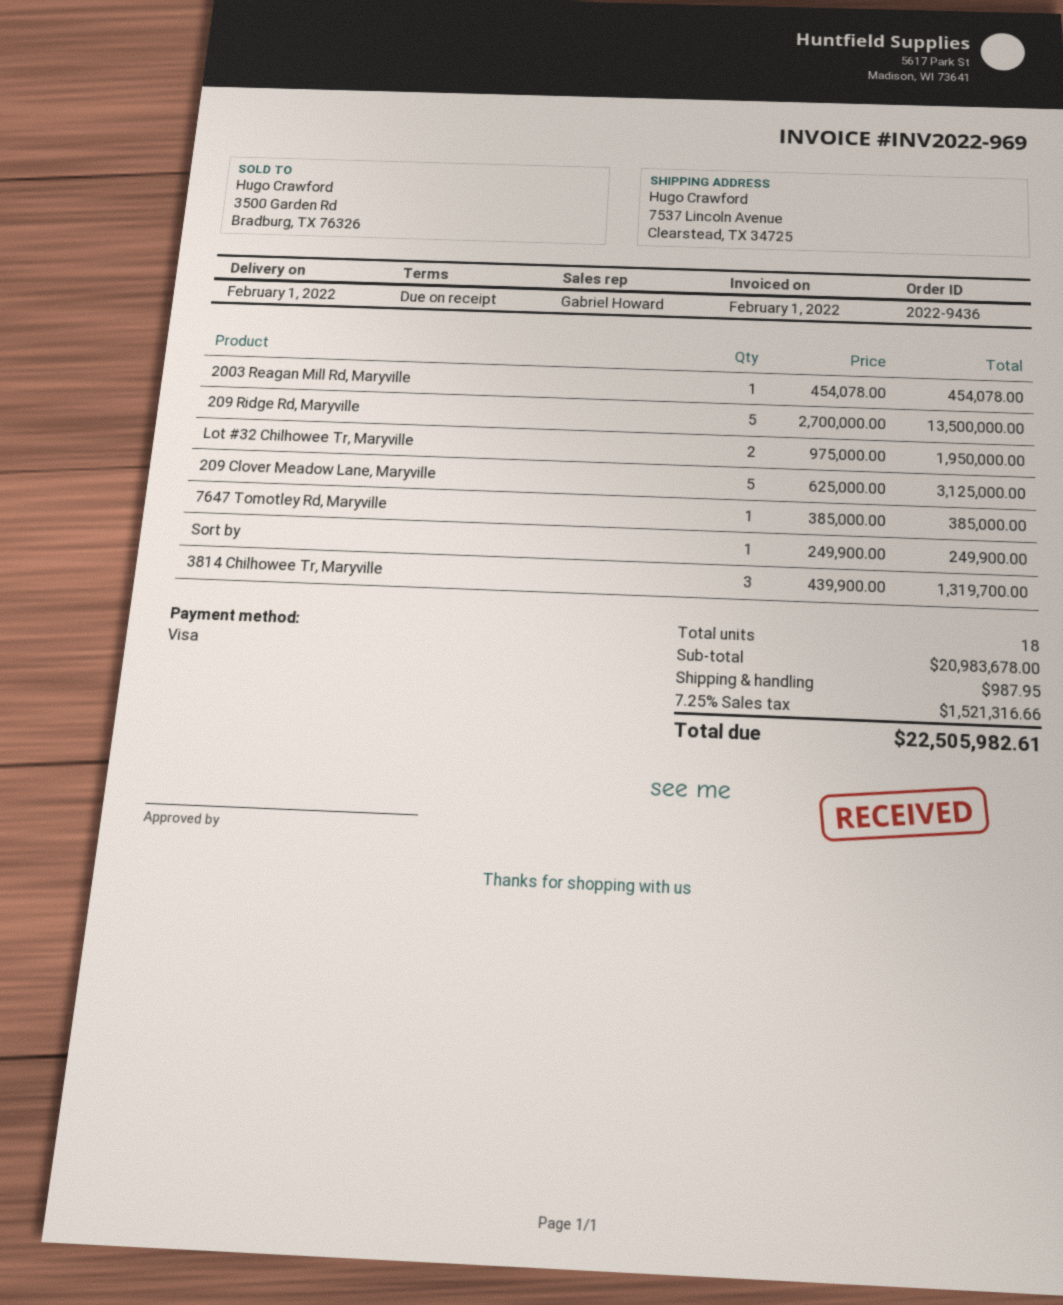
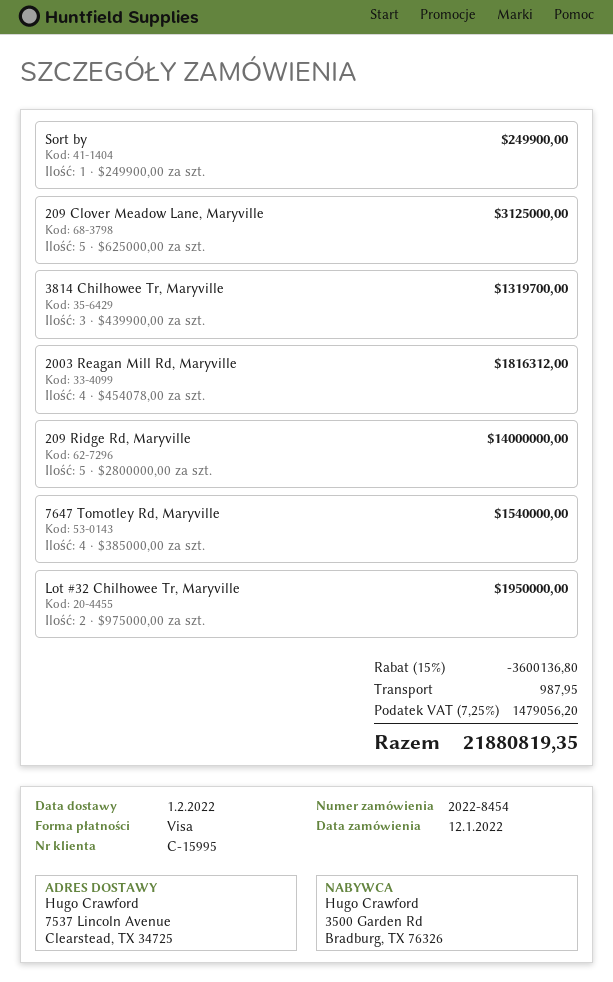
order number: 2022-9436 -> 2022-8454
2003 Reagan Mill Rd, Maryville: 1 x 454078.00 = 454078.00 -> 4 x 454078.00 = 1816312.00
209 Ridge Rd, Maryville: 5 x 2700000.00 = 13500000.00 -> 5 x 2800000.00 = 14000000.00
7647 Tomotley Rd, Maryville: 1 x 385000.00 = 385000.00 -> 4 x 385000.00 = 1540000.00
discount: none -> 15% = 3600136.80
tax: 7.25% = 1521316.66 -> 7.25% = 1479056.20
total: 22505982.61 -> 21880819.35

